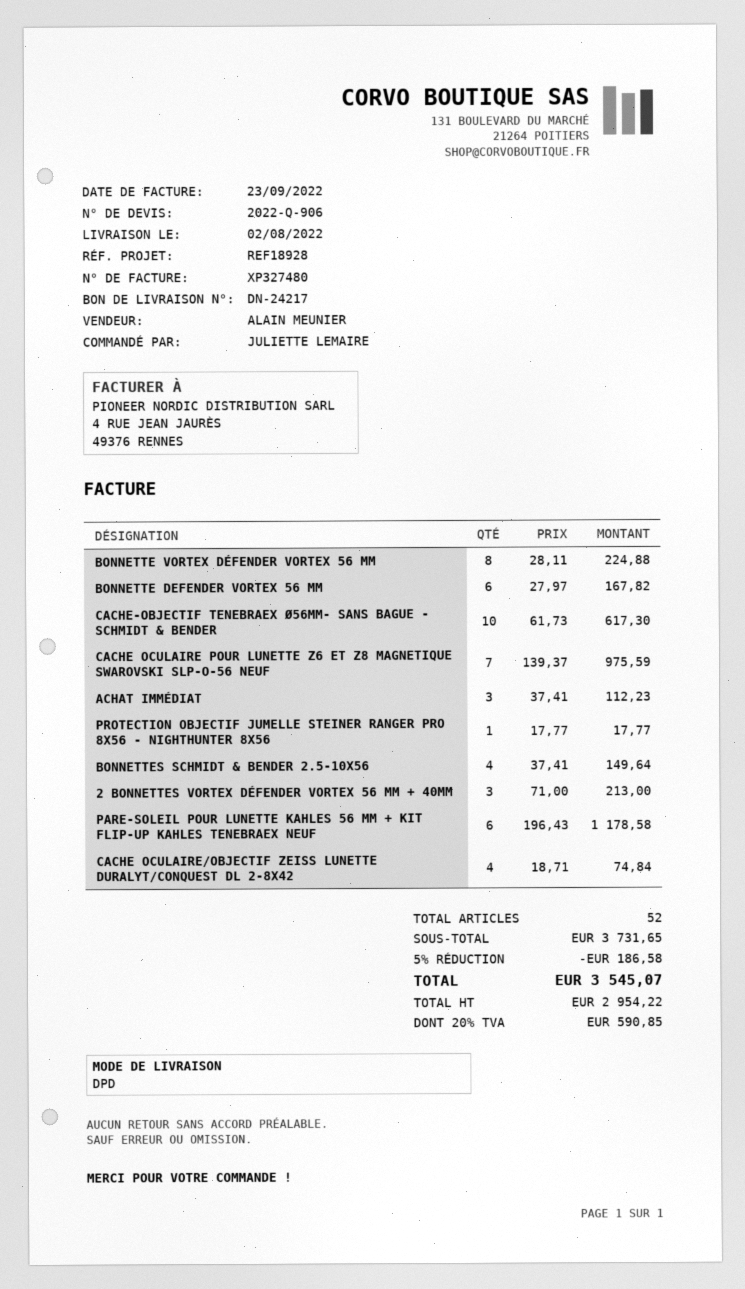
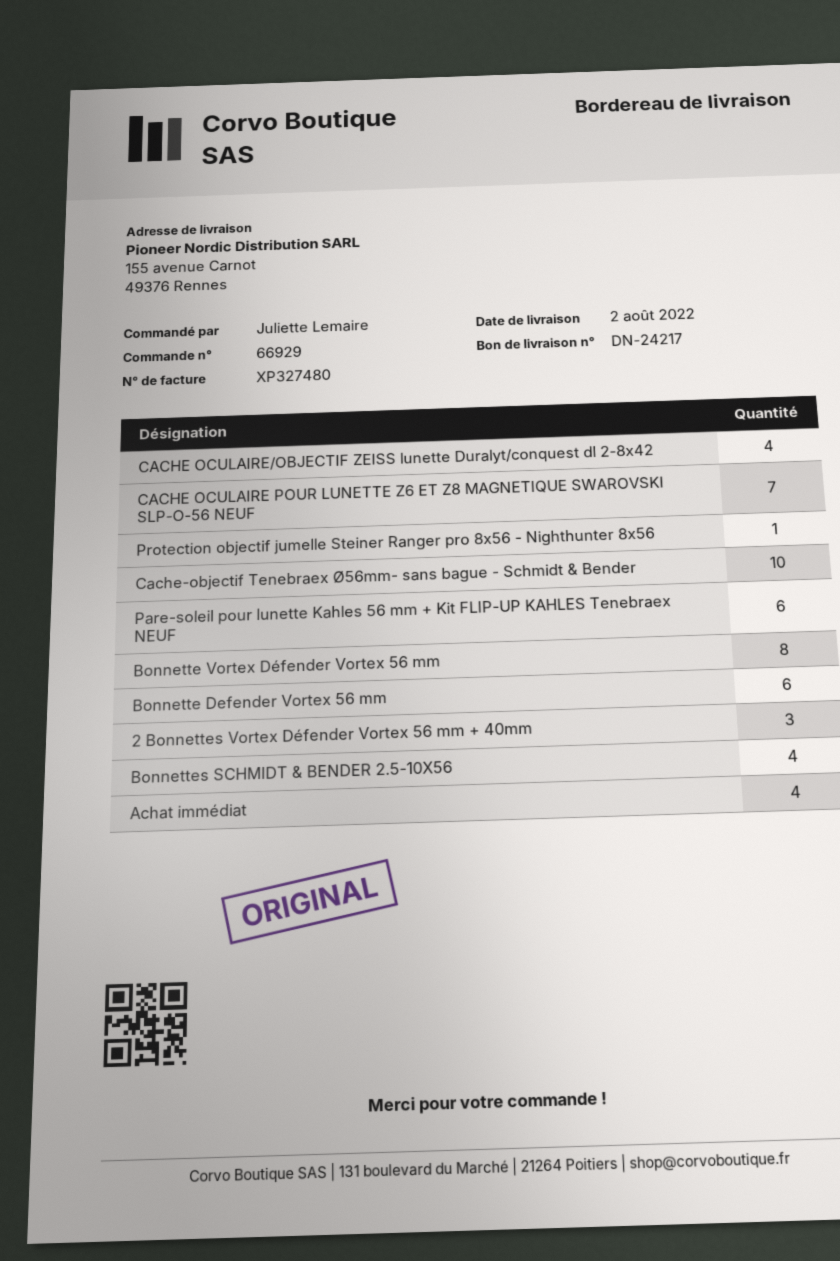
ACHAT IMMÉDIAT: 3 -> 4

